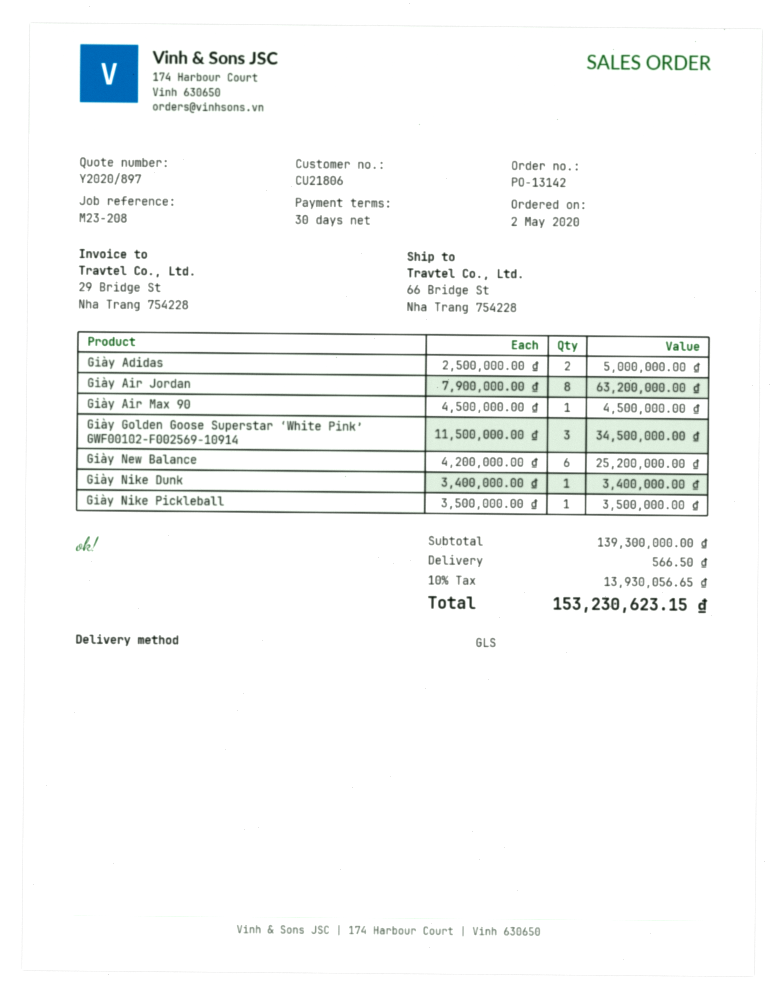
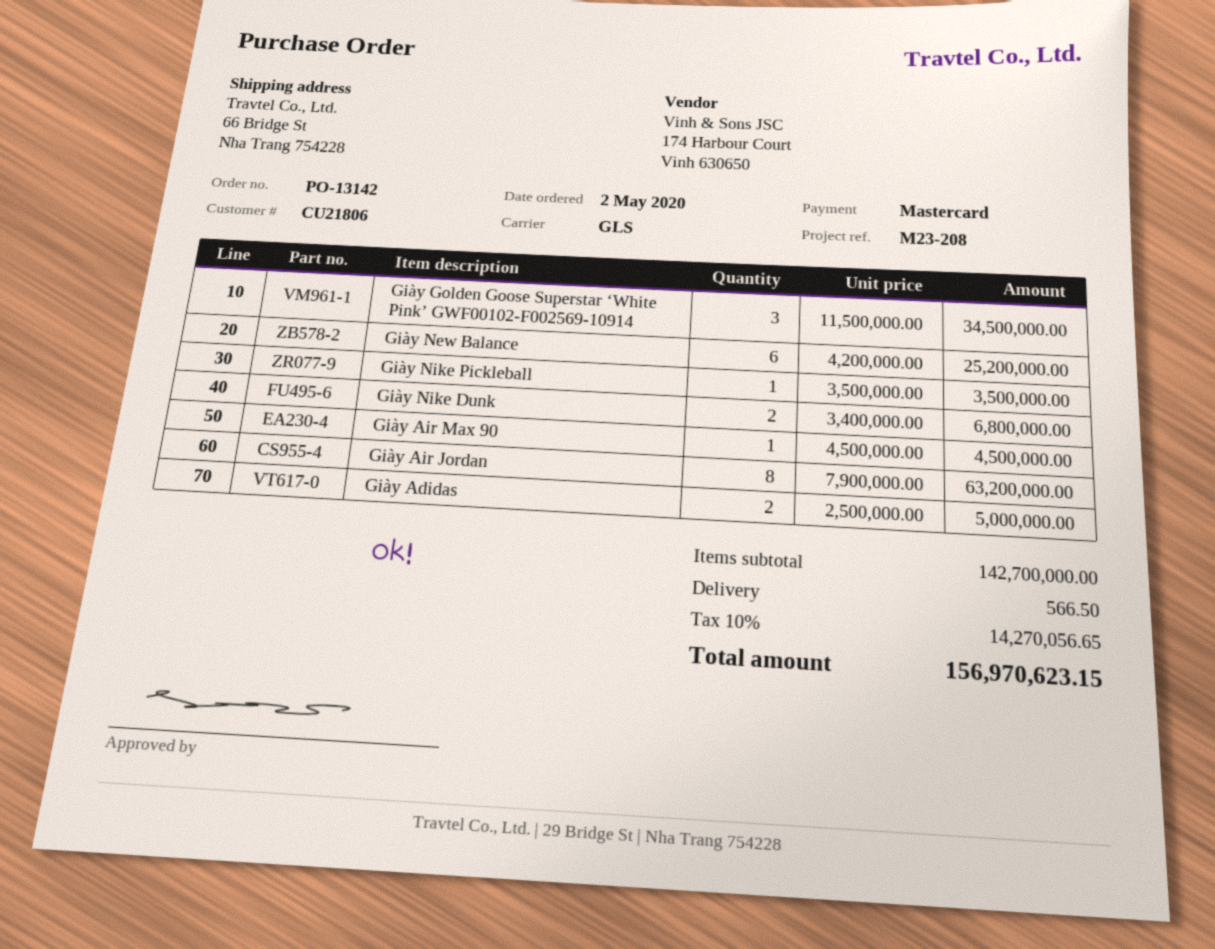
Giày Nike Dunk: 1 x 3400000.00 = 3400000.00 -> 2 x 3400000.00 = 6800000.00
subtotal: 139300000.00 -> 142700000.00
tax: 10% = 13930056.65 -> 10% = 14270056.65
total: 153230623.15 -> 156970623.15

